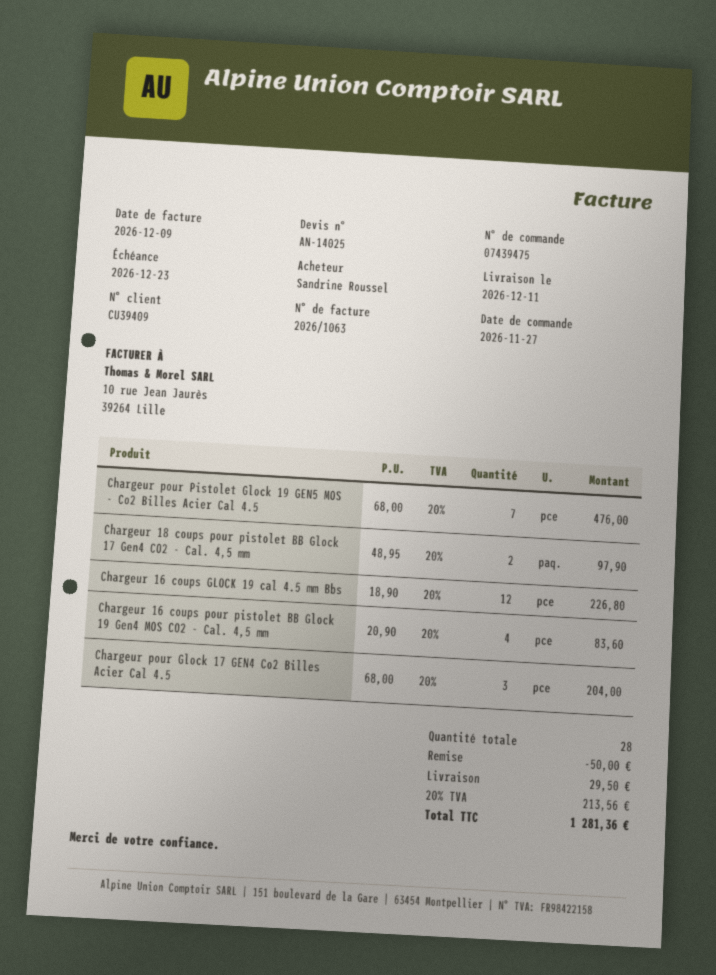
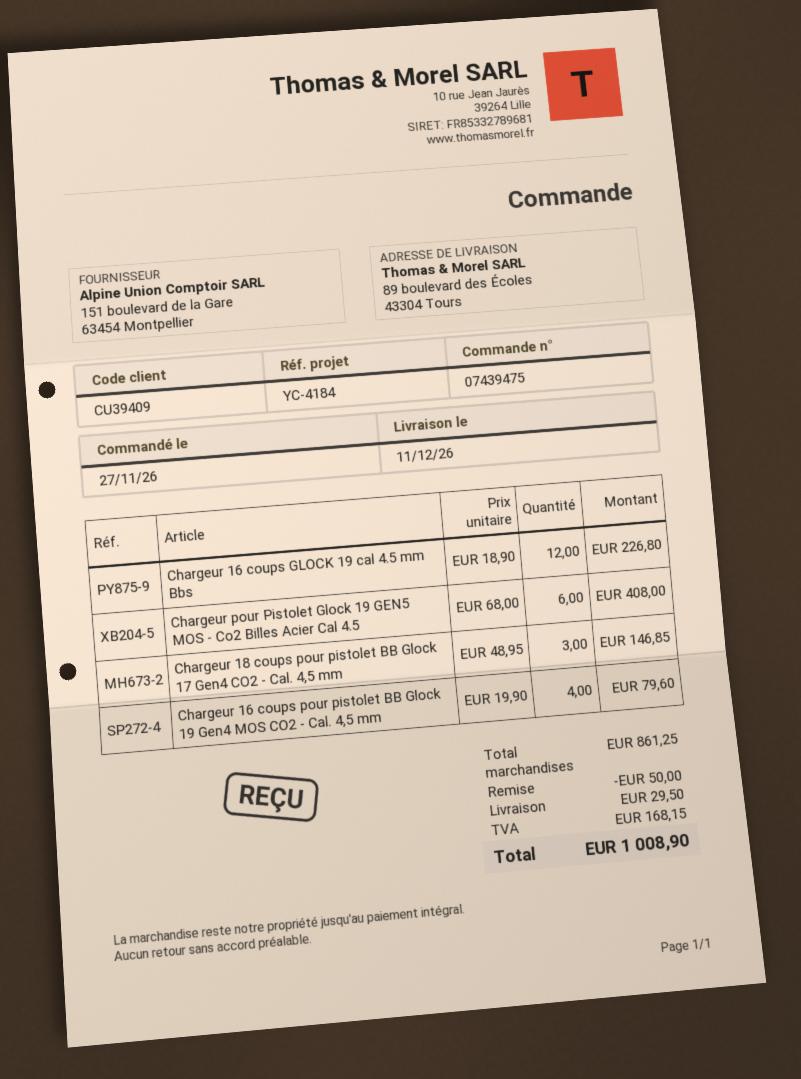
Chargeur pour Pistolet Glock 19 GEN5 MOS - Co2 Billes Acier Cal 4.5: 7 x 68.00 = 476.00 -> 6 x 68.00 = 408.00
Chargeur 18 coups pour pistolet BB Glock 17 Gen4 CO2 - Cal. 4,5 mm: 2 x 48.95 = 97.90 -> 3 x 48.95 = 146.85
Chargeur 16 coups pour pistolet BB Glock 19 Gen4 MOS CO2 - Cal. 4,5 mm: 4 x 20.90 = 83.60 -> 4 x 19.90 = 79.60
Chargeur pour Glock 17 GEN4 Co2 Billes Acier Cal 4.5: 3 x 68.00 = 204.00 -> none
tax: 213.56 -> 168.15
total: 1281.36 -> 1008.90

